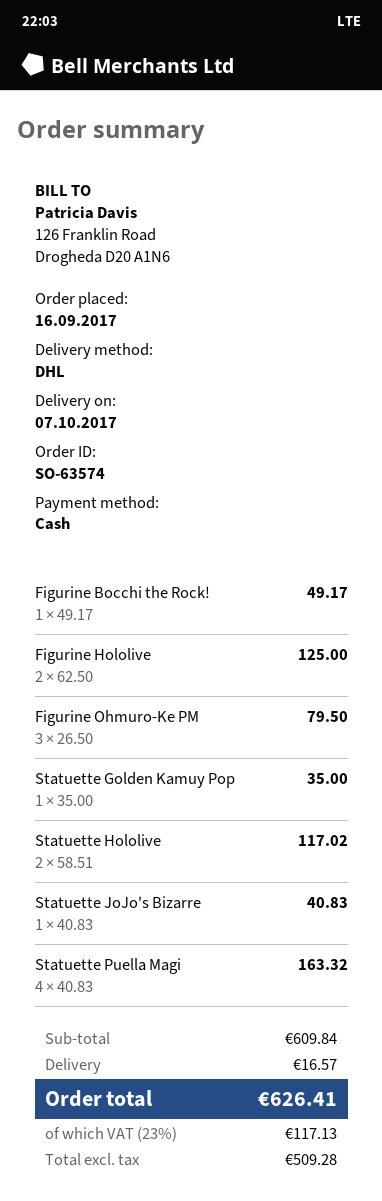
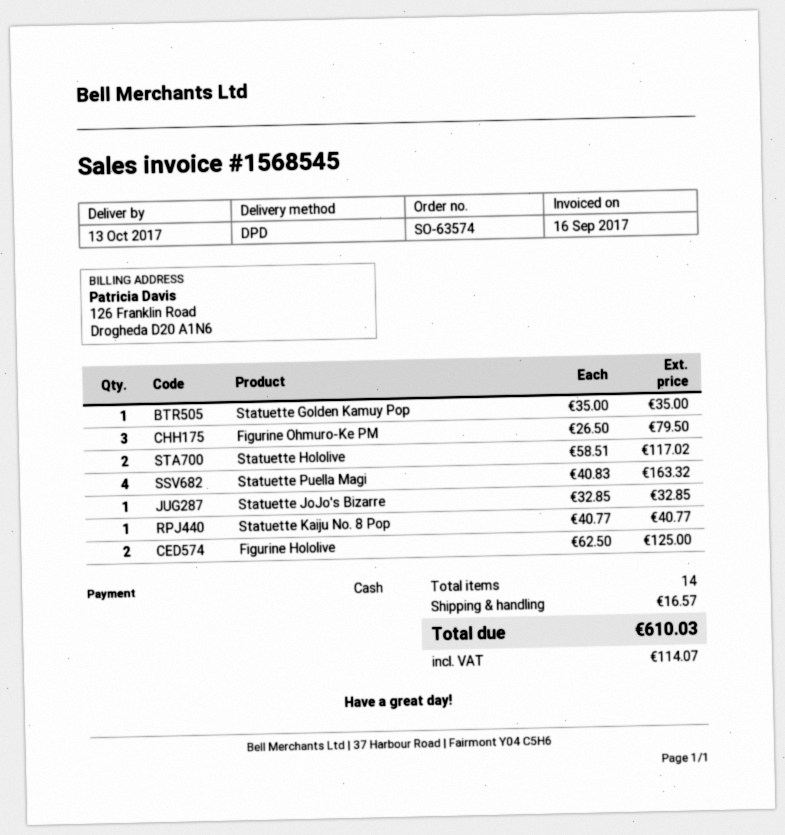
delivery date: 2017-10-07 -> 2017-10-13
shipping method: DHL -> DPD
Figurine Bocchi the Rock!: 1 x 49.17 = 49.17 -> none
Statuette JoJo's Bizarre: 1 x 40.83 = 40.83 -> 1 x 32.85 = 32.85
Statuette Kaiju No. 8 Pop: none -> 1 x 40.77 = 40.77
tax: 117.13 -> 114.07
total: 626.41 -> 610.03

